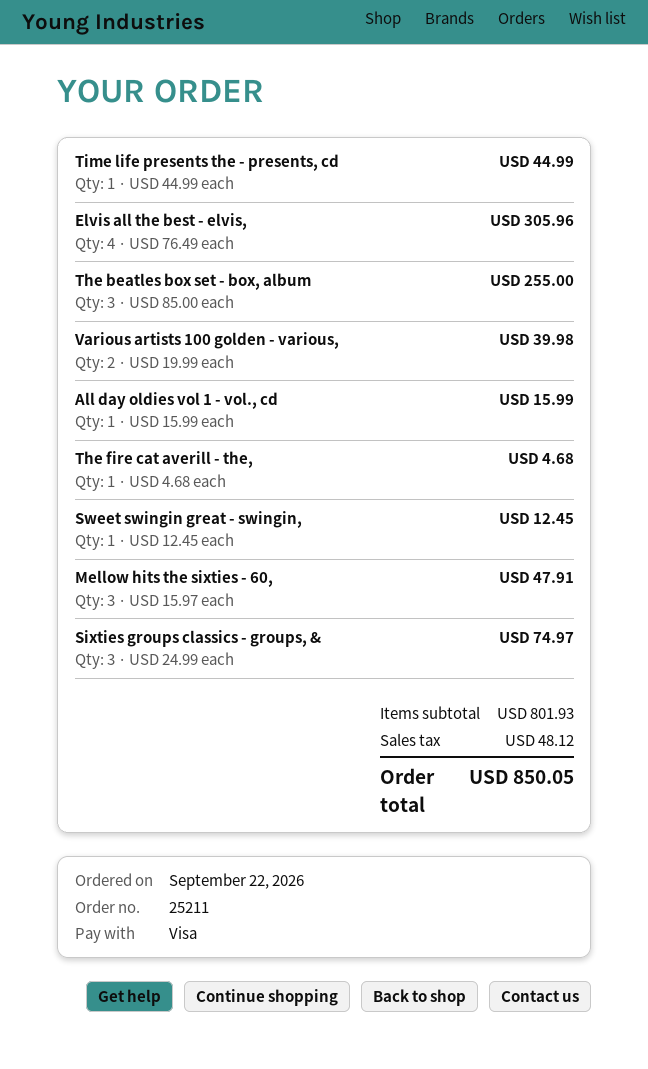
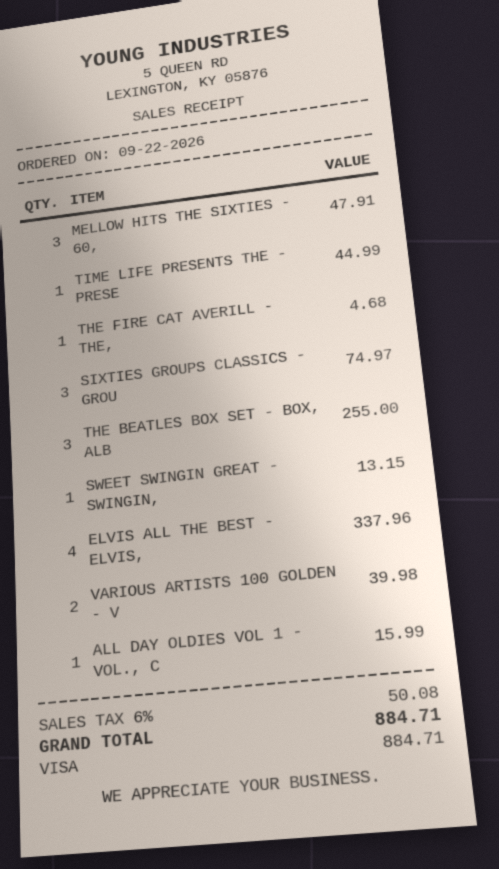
Elvis all the best - elvis,: 4 for 305.96 -> 4 for 337.96
Sweet swingin great - swingin,: 1 for 12.45 -> 1 for 13.15
tax: 48.12 -> 50.08
total: 850.05 -> 884.71

